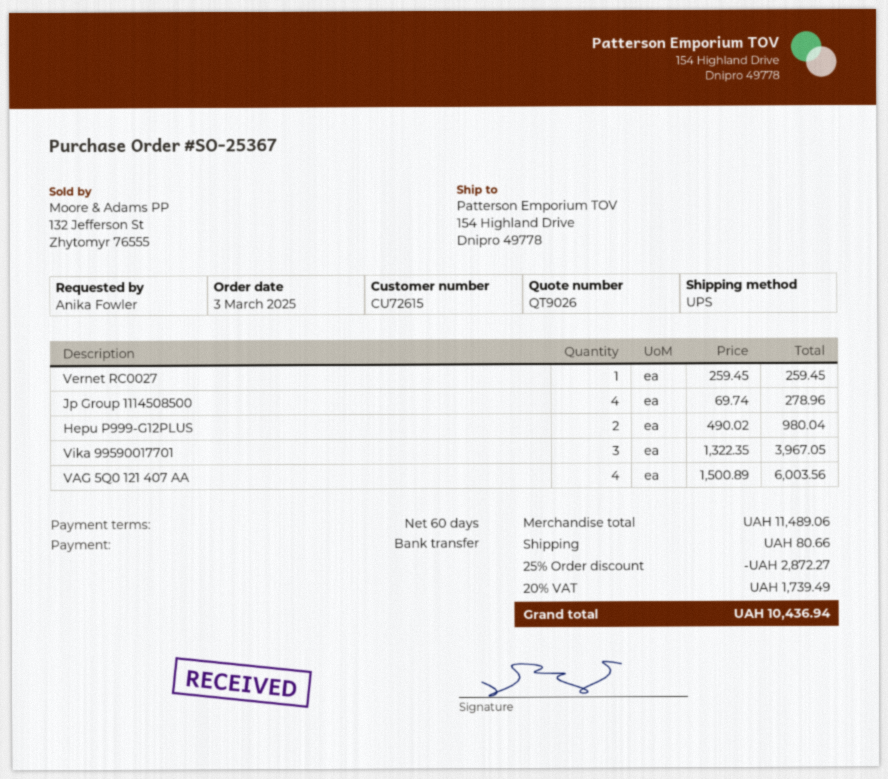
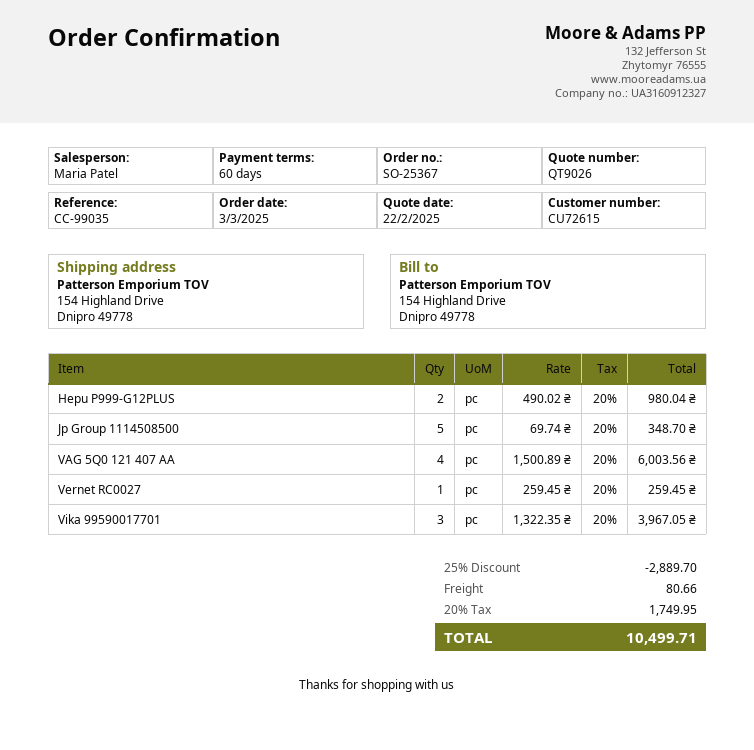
Jp Group 1114508500: 4 x 69.74 = 278.96 -> 5 x 69.74 = 348.70
discount: 25% = 2872.27 -> 25% = 2889.70
tax: 20% = 1739.49 -> 20% = 1749.95
total: 10436.94 -> 10499.71

